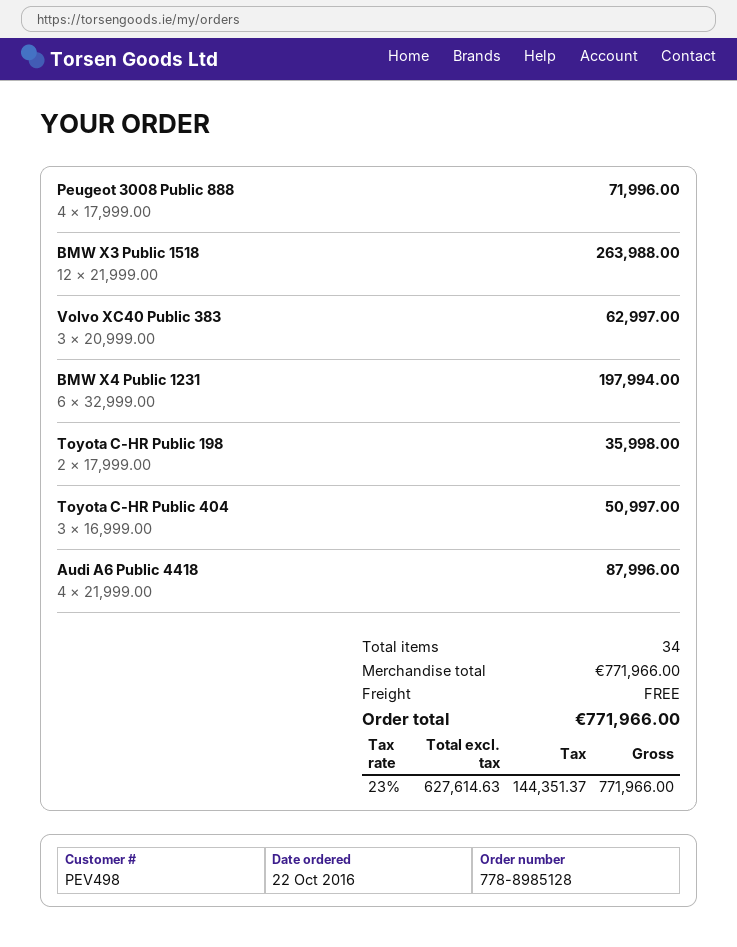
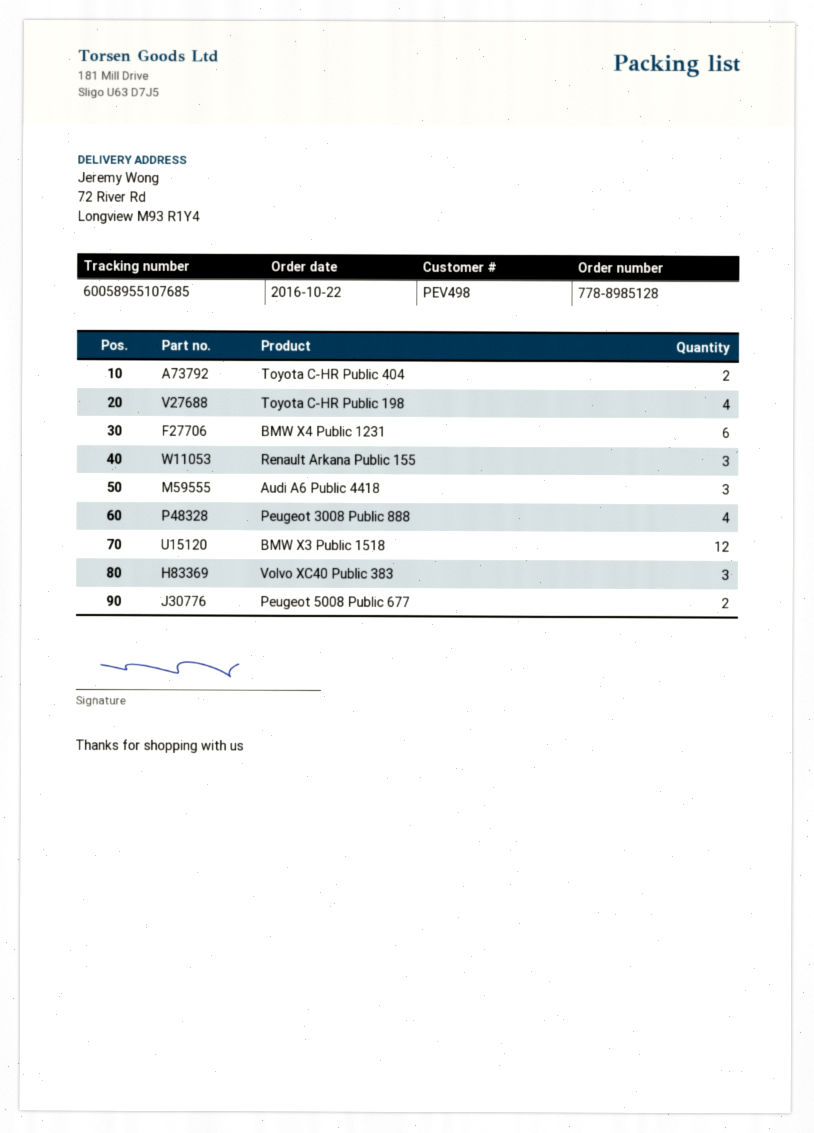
Toyota C-HR Public 198: 2 -> 4
Toyota C-HR Public 404: 3 -> 2
Audi A6 Public 4418: 4 -> 3
Renault Arkana Public 155: none -> 3
Peugeot 5008 Public 677: none -> 2

